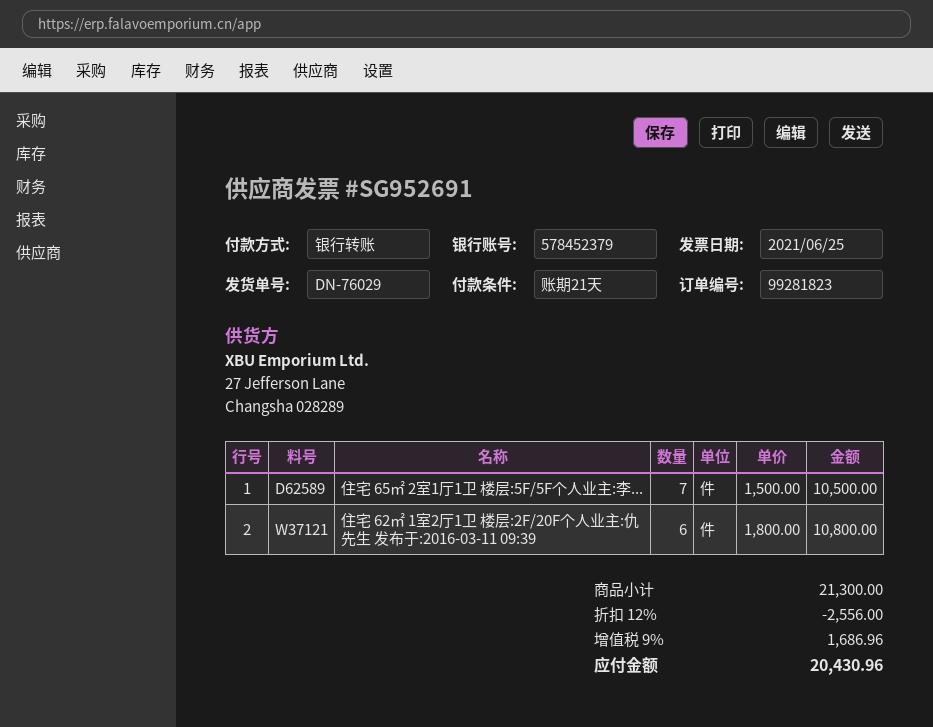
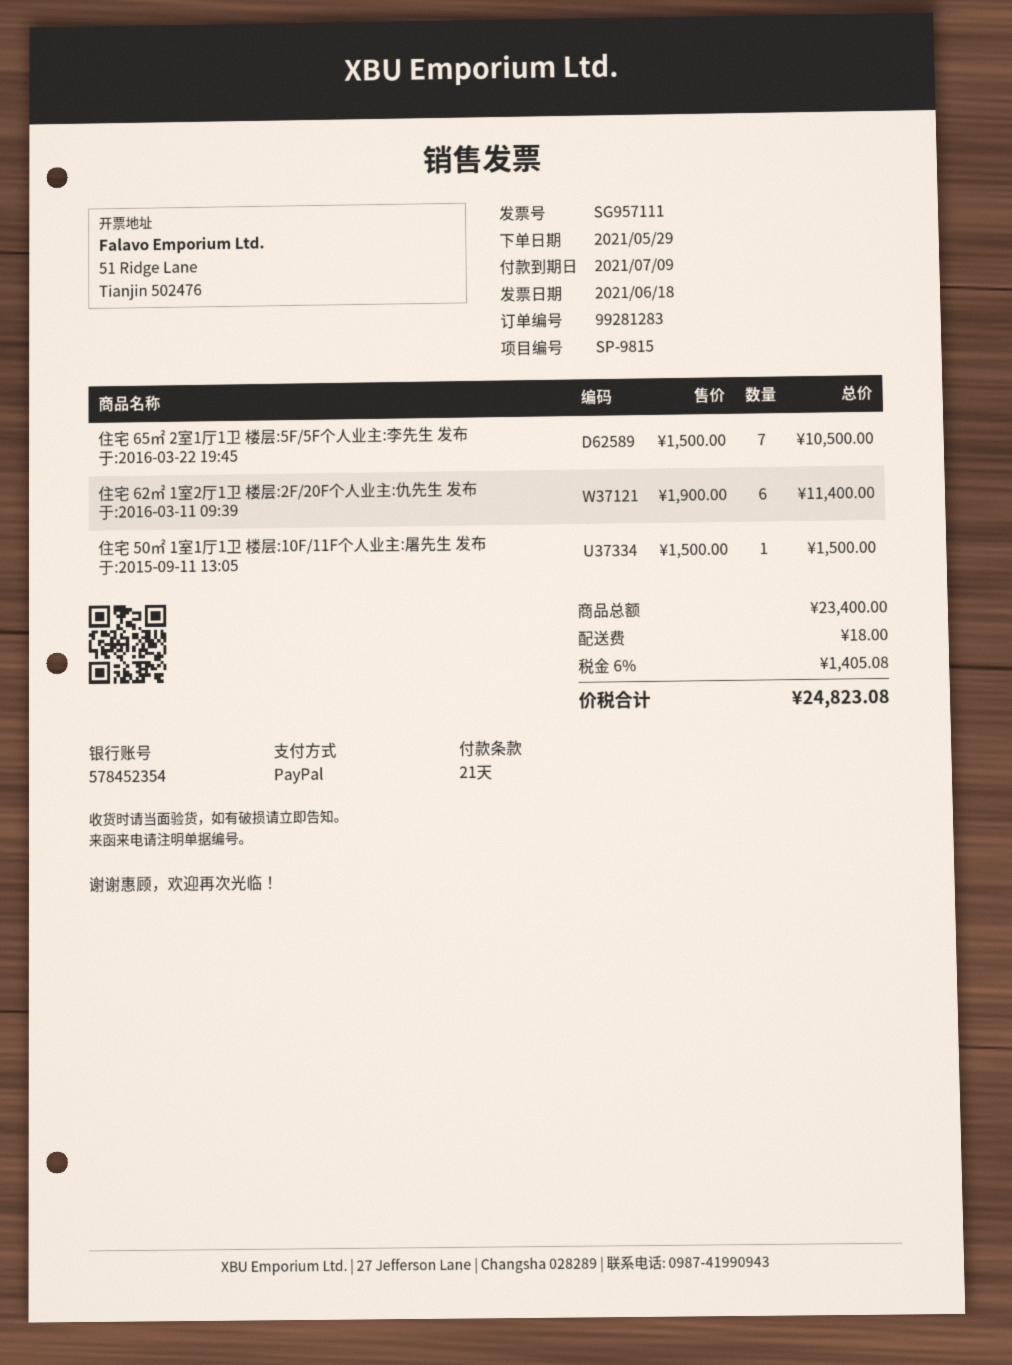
order number: 99281823 -> 99281283
invoice number: SG952691 -> SG957111
invoice date: 2021-06-25 -> 2021-06-18
payment method: bank transfer -> PayPal
bank account: 578452379 -> 578452354
住宅 62㎡ 1室2厅1卫 楼层:2F/20F个人业主:仇先生 发布于:2016-03-11 09:39: 6 x 1800.00 = 10800.00 -> 6 x 1900.00 = 11400.00
住宅 50㎡ 1室1厅1卫 楼层:10F/11F个人业主:屠先生 发布于:2015-09-11 13:05: none -> 1 x 1500.00 = 1500.00
subtotal: 21300.00 -> 23400.00
discount: 12% = 2556.00 -> none
shipping: none -> 18.00
tax: 9% = 1686.96 -> 6% = 1405.08
total: 20430.96 -> 24823.08

